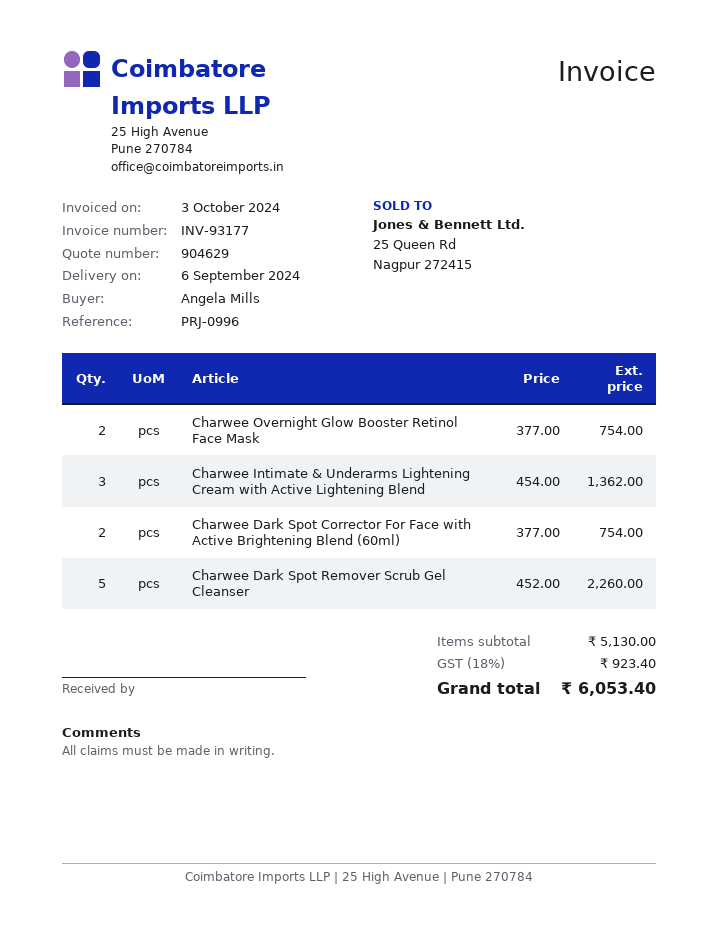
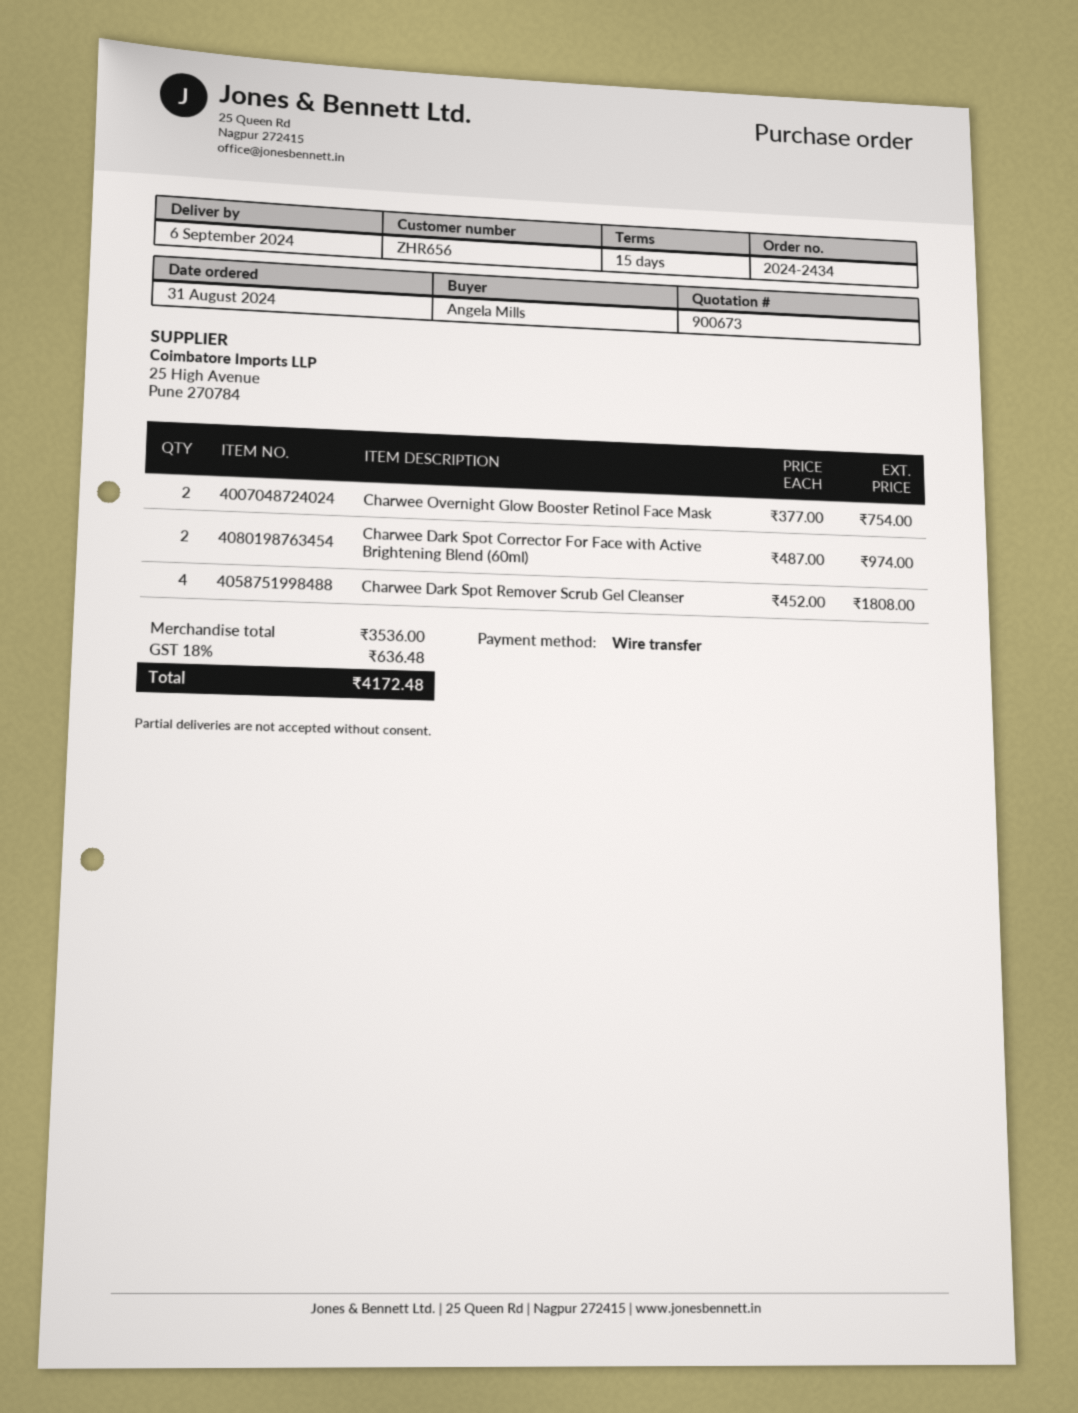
quote number: 904629 -> 900673
Charwee Intimate & Underarms Lightening Cream with Active Lightening Blend: 3 x 454.00 = 1362.00 -> none
Charwee Dark Spot Corrector For Face with Active Brightening Blend (60ml): 2 x 377.00 = 754.00 -> 2 x 487.00 = 974.00
Charwee Dark Spot Remover Scrub Gel Cleanser: 5 x 452.00 = 2260.00 -> 4 x 452.00 = 1808.00
subtotal: 5130.00 -> 3536.00
tax: 18% = 923.40 -> 18% = 636.48
total: 6053.40 -> 4172.48

